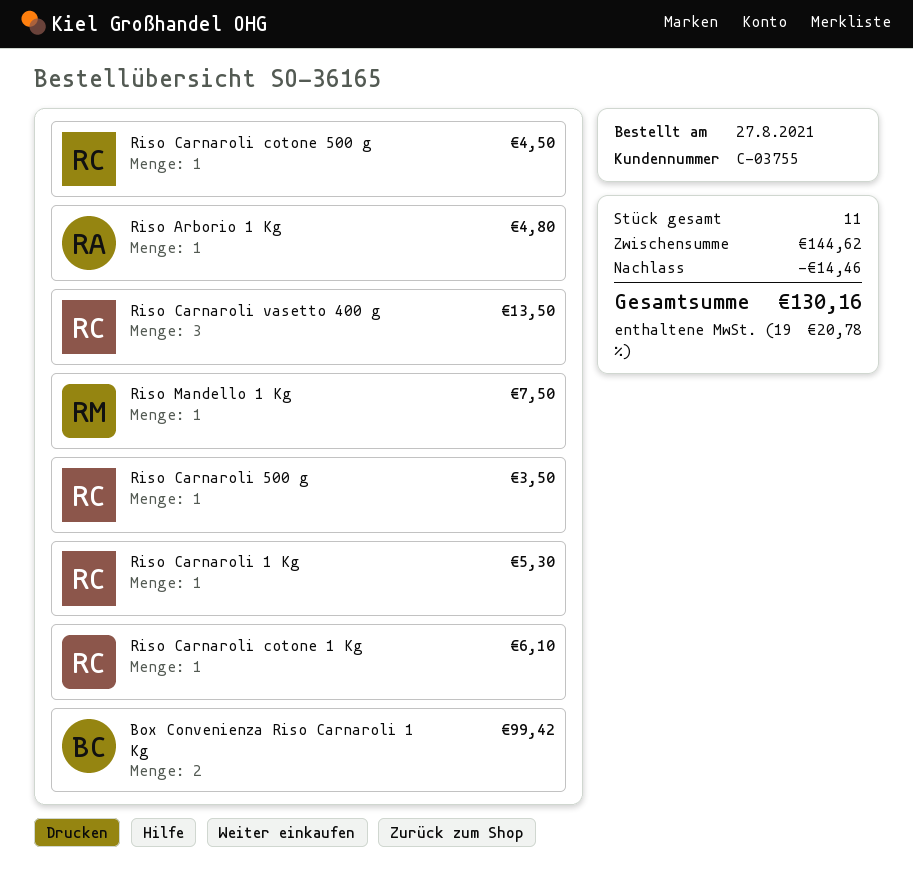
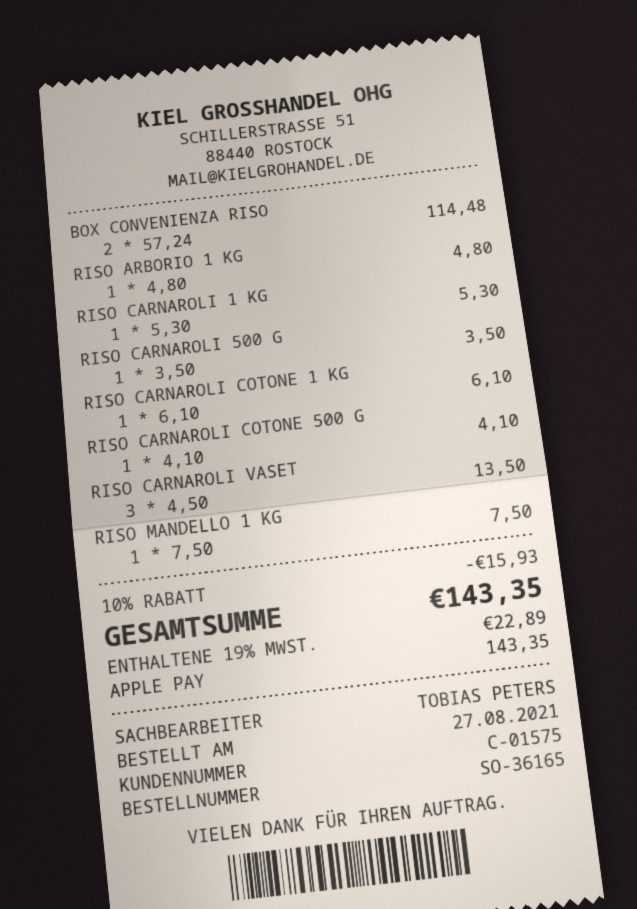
customer number: C-03755 -> C-01575
Riso Carnaroli cotone 500 g: 1 for 4.50 -> 1 for 4.10
Box Convenienza Riso Carnaroli 1 Kg: 2 for 99.42 -> 2 for 114.48
discount: 14.46 -> 15.93
tax: 19% = 20.78 -> 19% = 22.89
total: 130.16 -> 143.35

